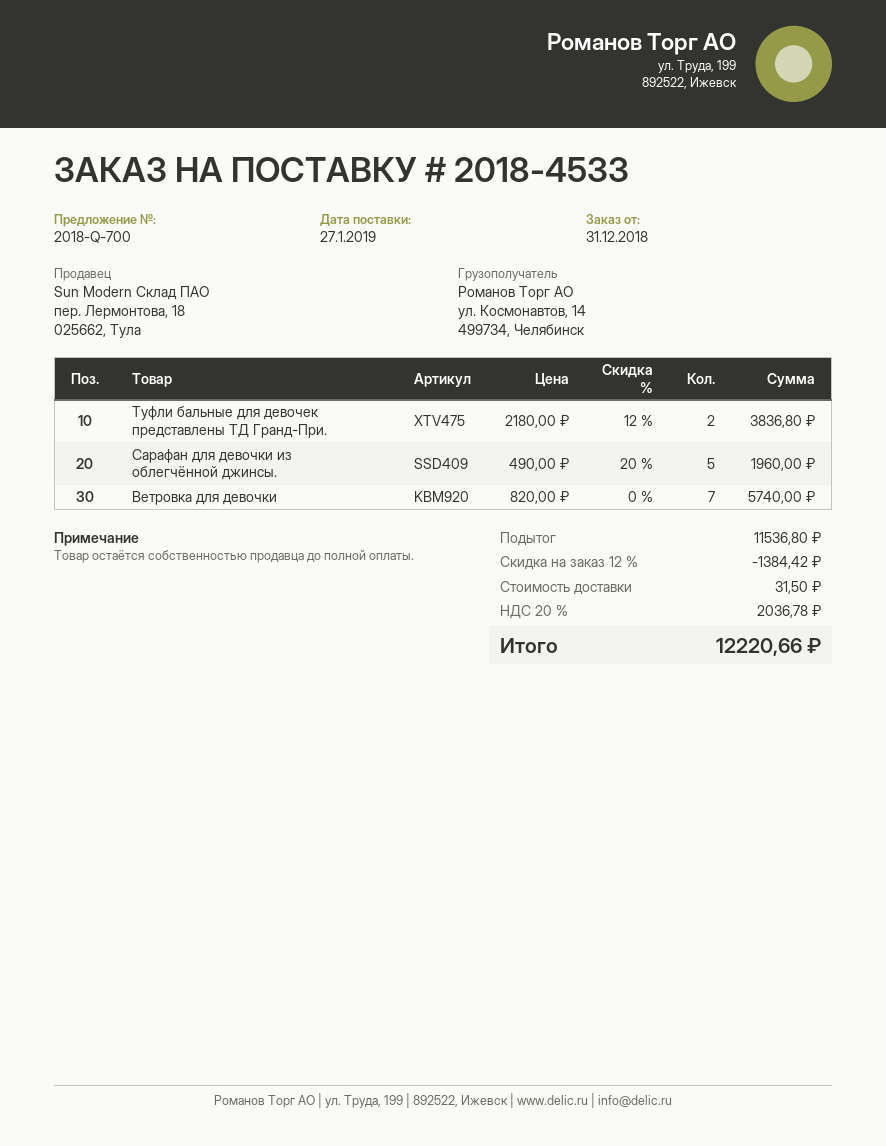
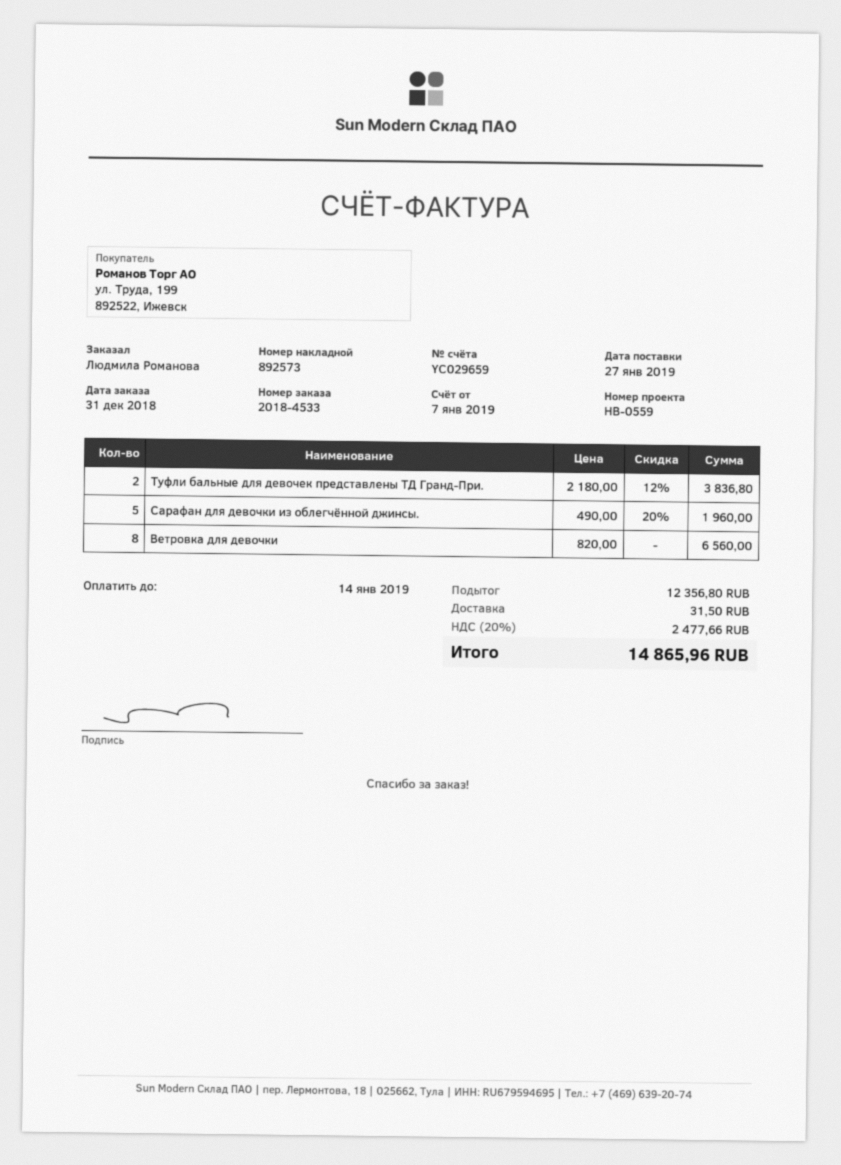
Ветровка для девочки: 7 x 820.00 = 5740.00 -> 8 x 820.00 = 6560.00
subtotal: 11536.80 -> 12356.80
discount: 12% = 1384.42 -> none
tax: 20% = 2036.78 -> 20% = 2477.66
total: 12220.66 -> 14865.96

